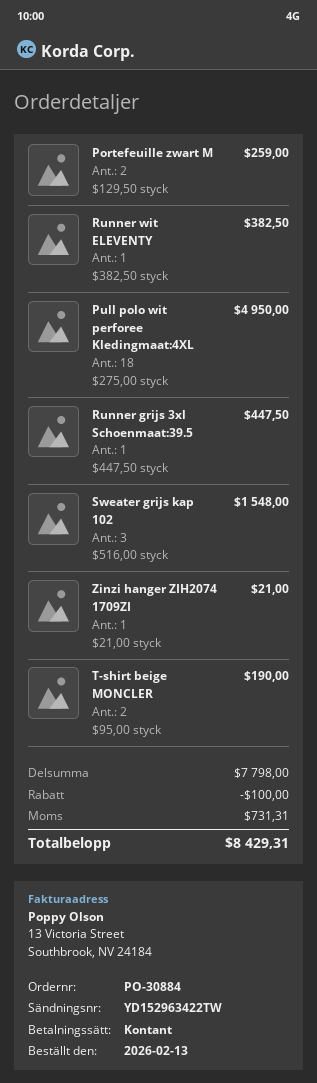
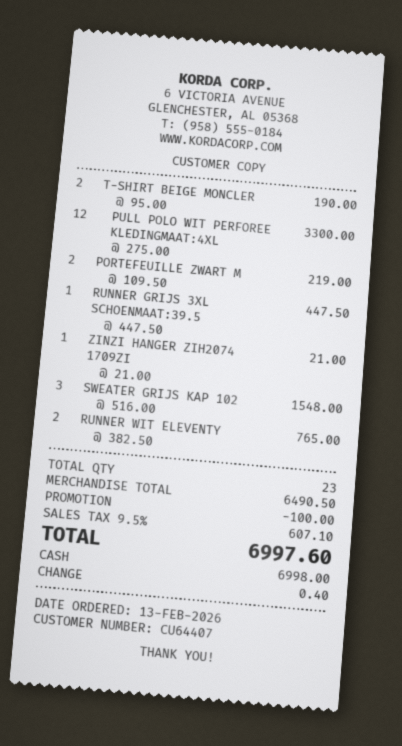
Portefeuille zwart M: 2 x 129.50 = 259.00 -> 2 x 109.50 = 219.00
Runner wit ELEVENTY: 1 x 382.50 = 382.50 -> 2 x 382.50 = 765.00
Pull polo wit perforee Kledingmaat:4XL: 18 x 275.00 = 4950.00 -> 12 x 275.00 = 3300.00
subtotal: 7798.00 -> 6490.50
tax: 731.31 -> 607.10
total: 8429.31 -> 6997.60

